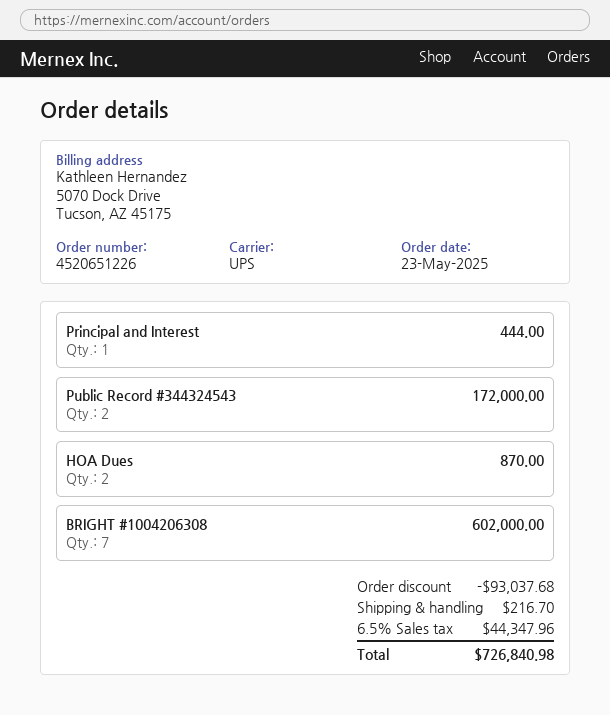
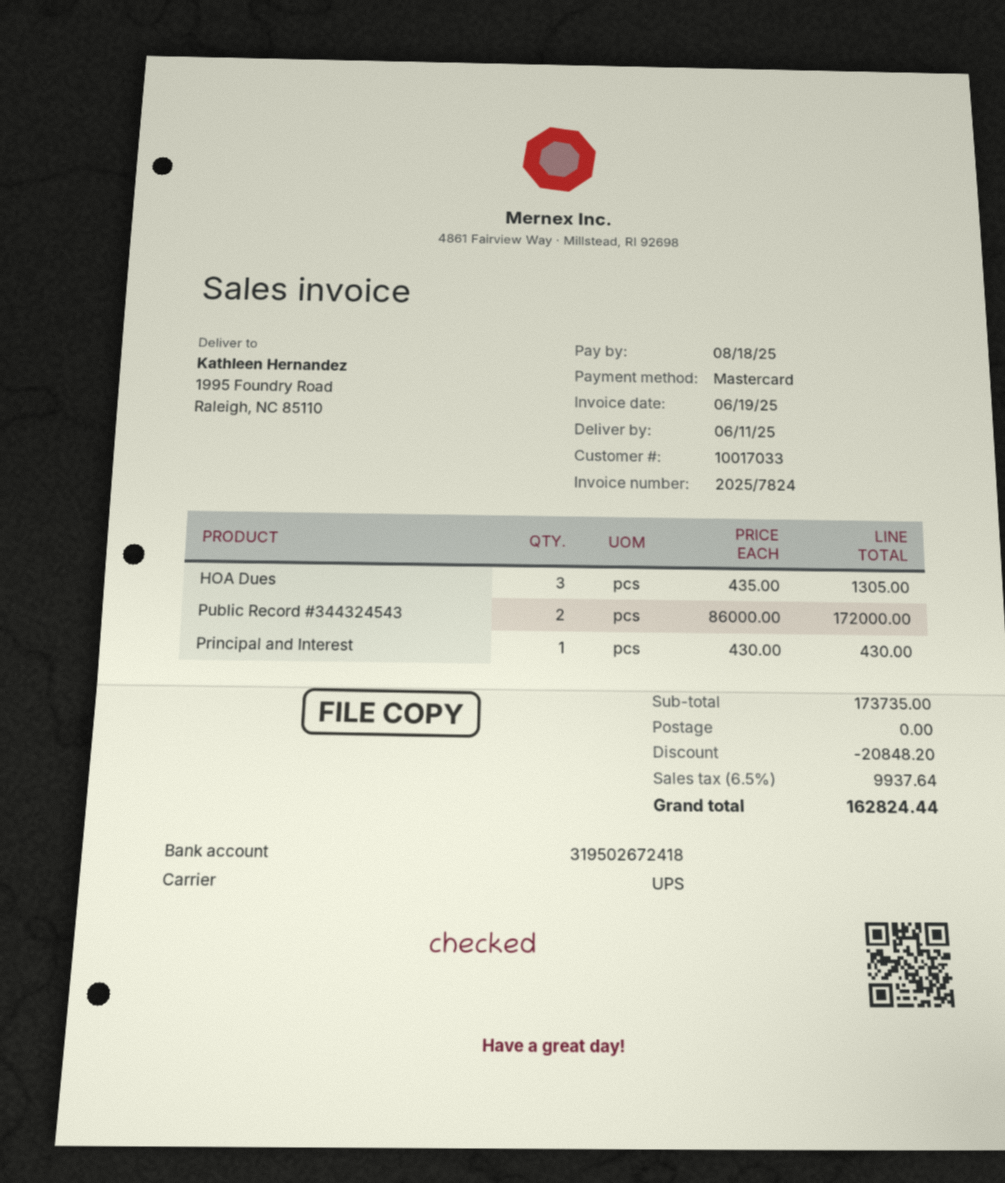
Principal and Interest: 1 for 444.00 -> 1 for 430.00
HOA Dues: 2 for 870.00 -> 3 for 1305.00
BRIGHT #1004206308: 7 for 602000.00 -> none
discount: 93037.68 -> 20848.20
shipping: 216.70 -> 0.00
tax: 6.5% = 44347.96 -> 6.5% = 9937.64
total: 726840.98 -> 162824.44

